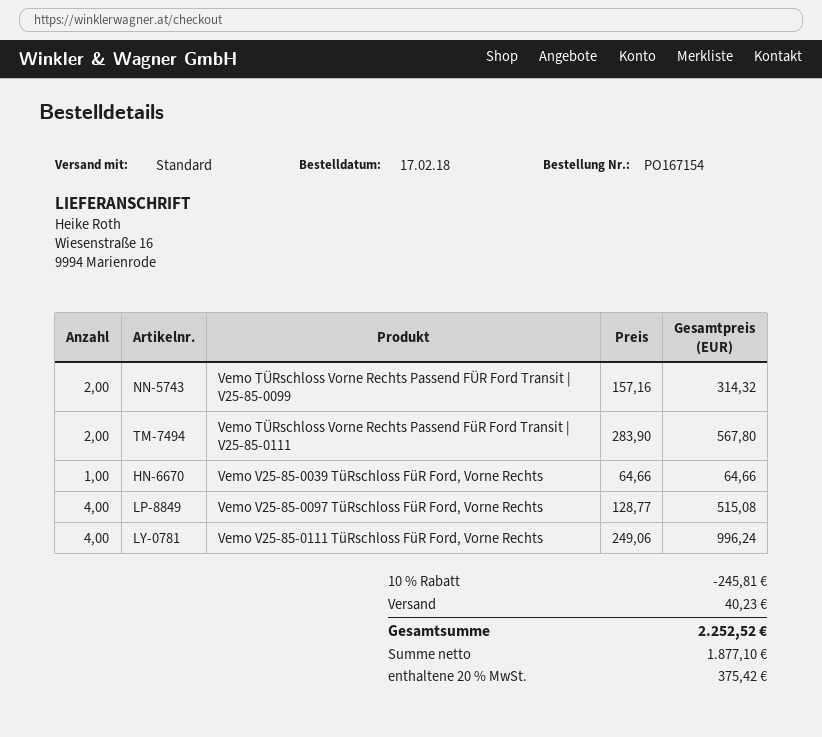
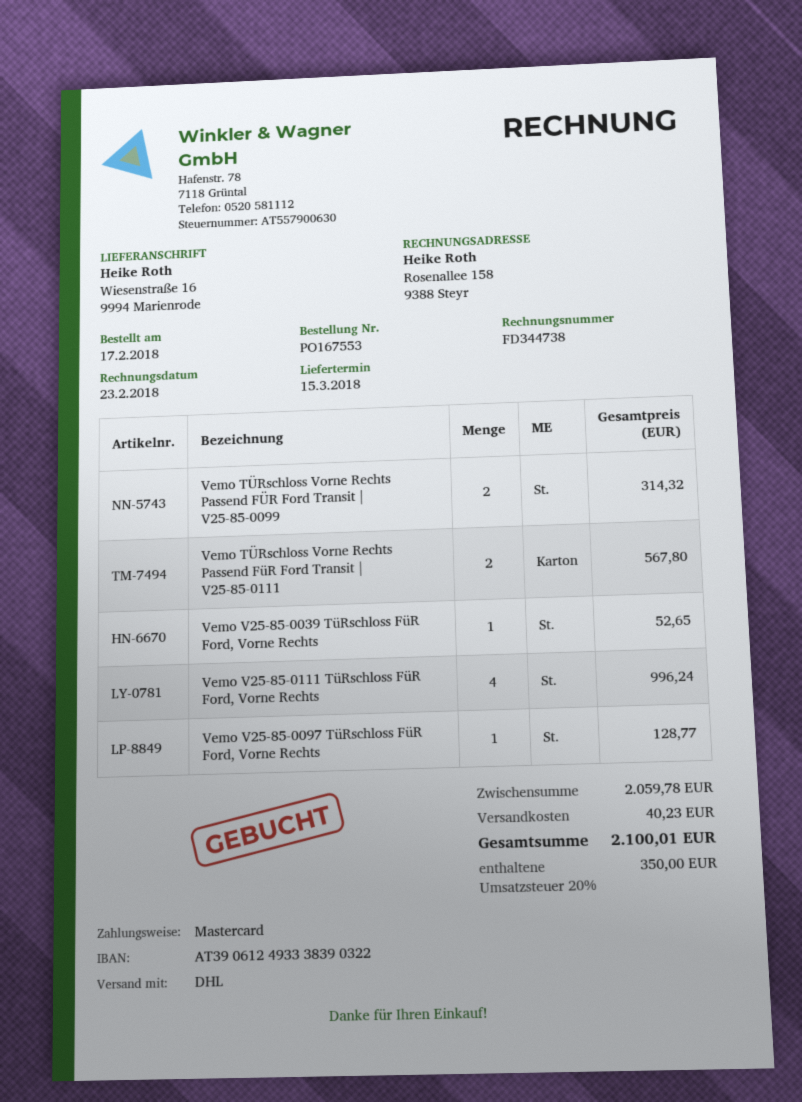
order number: PO167154 -> PO167553
shipping method: standard -> DHL
Vemo V25-85-0039 TüRschloss FüR Ford, Vorne Rechts: 1 for 64.66 -> 1 for 52.65
Vemo V25-85-0097 TüRschloss FüR Ford, Vorne Rechts: 4 for 515.08 -> 1 for 128.77
discount: 10% = 245.81 -> none
tax: 20% = 375.42 -> 20% = 350.00
total: 2252.52 -> 2100.01

